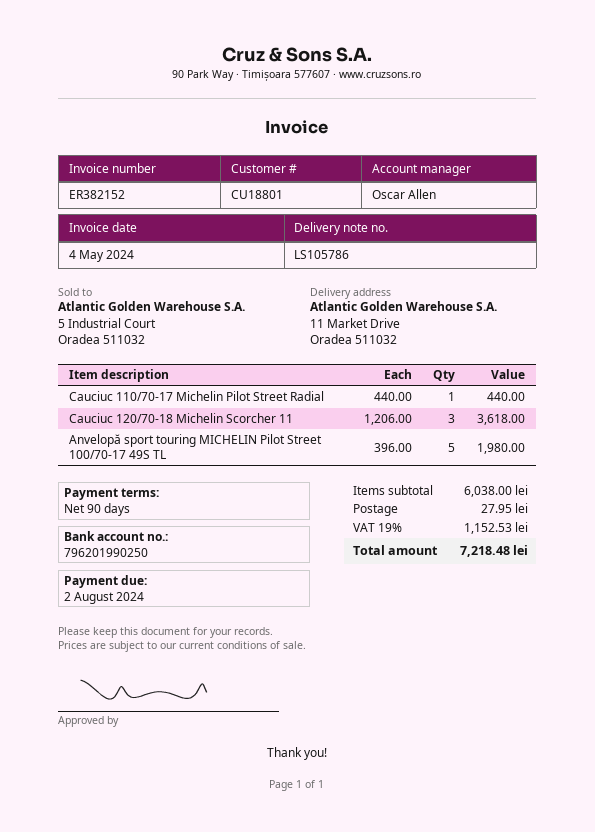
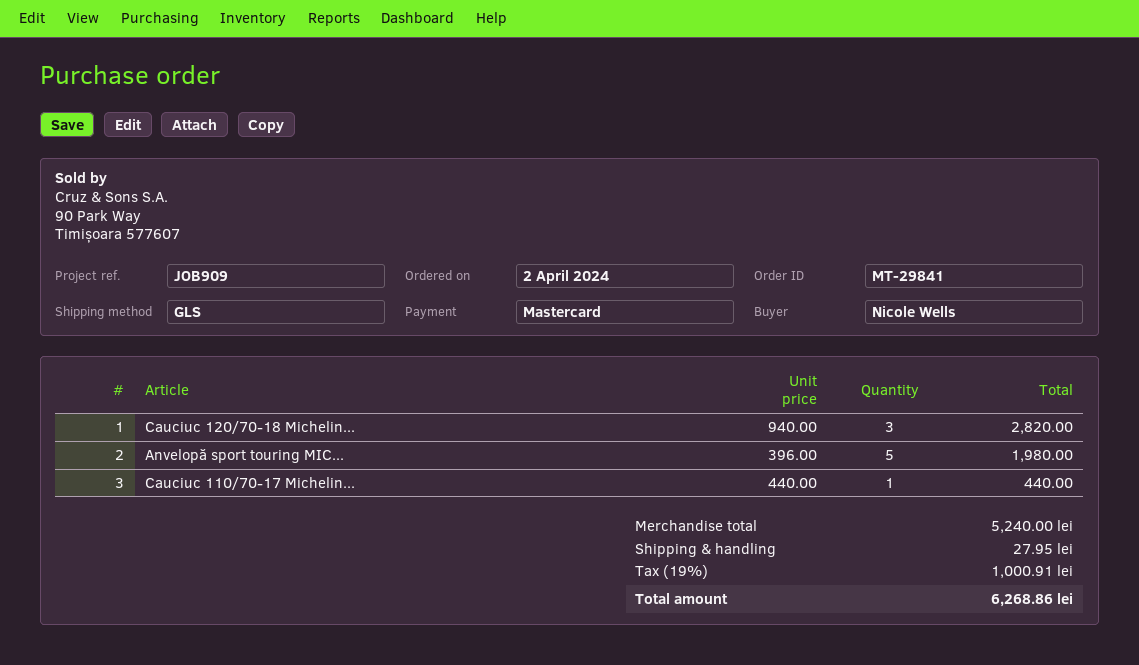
Cauciuc 120/70-18 Michelin Scorcher 11: 3 x 1206.00 = 3618.00 -> 3 x 940.00 = 2820.00
subtotal: 6038.00 -> 5240.00
tax: 19% = 1152.53 -> 19% = 1000.91
total: 7218.48 -> 6268.86

